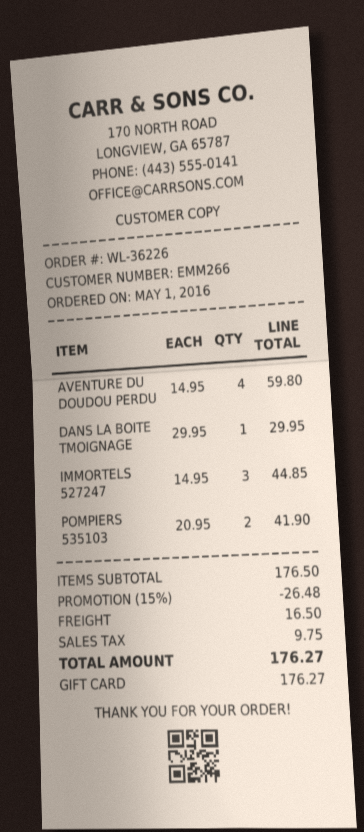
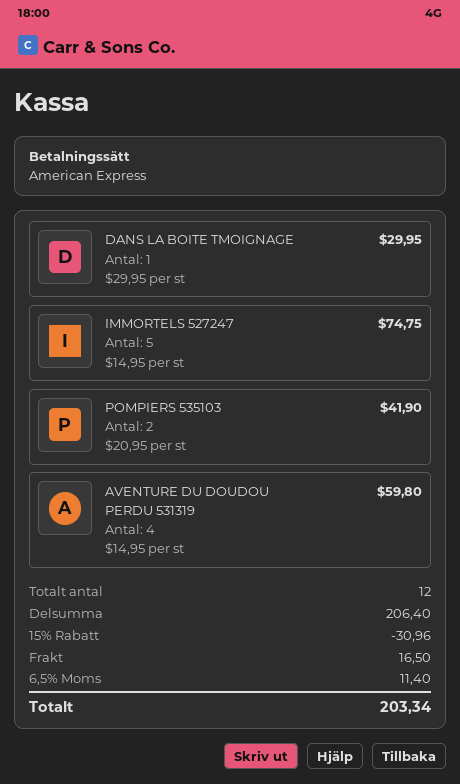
payment method: gift card -> American Express
IMMORTELS 527247: 3 x 14.95 = 44.85 -> 5 x 14.95 = 74.75
subtotal: 176.50 -> 206.40
discount: 15% = 26.48 -> 15% = 30.96
tax: 9.75 -> 11.40
total: 176.27 -> 203.34

